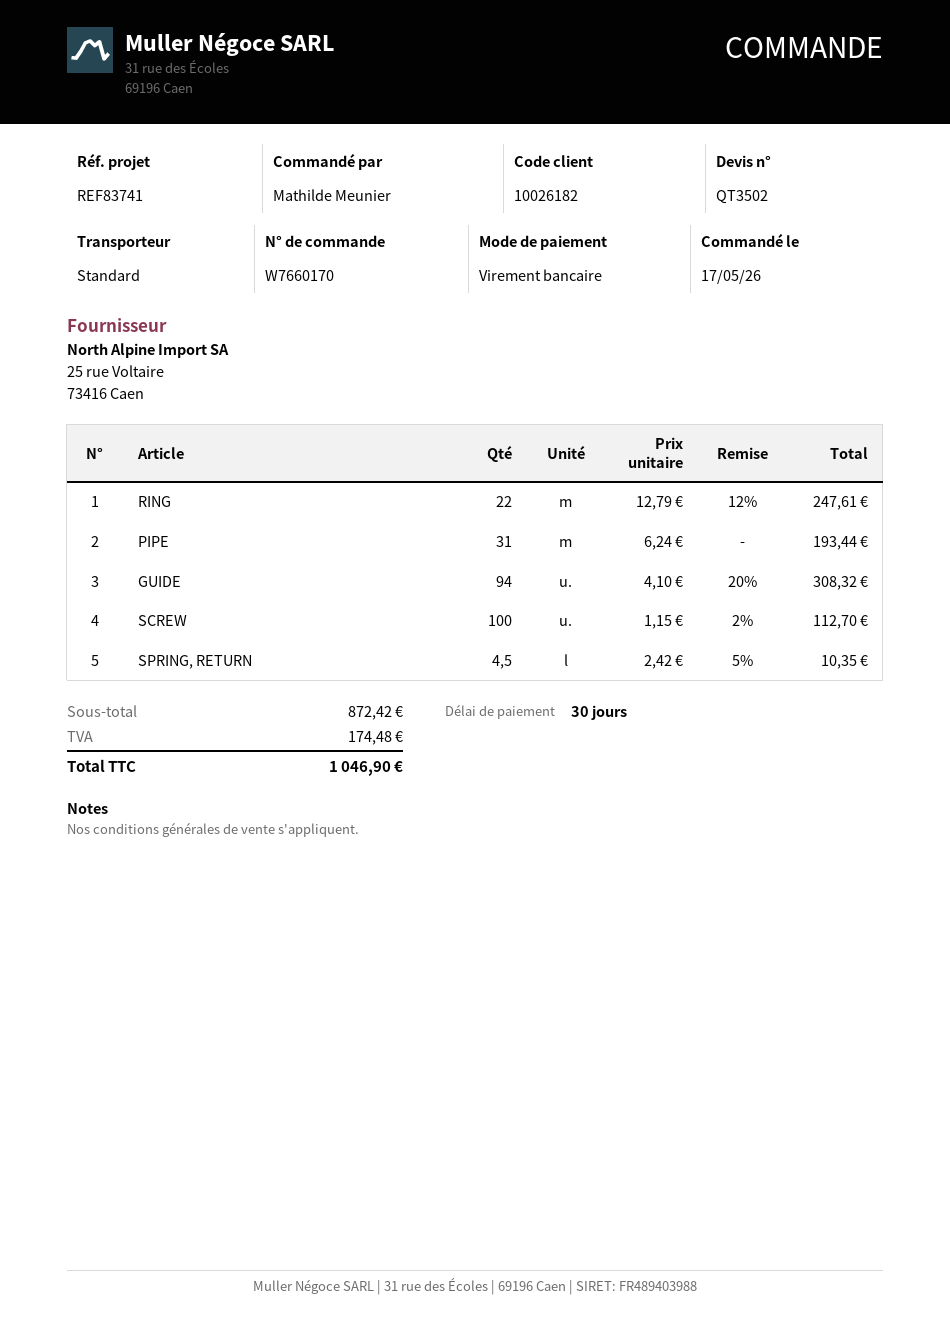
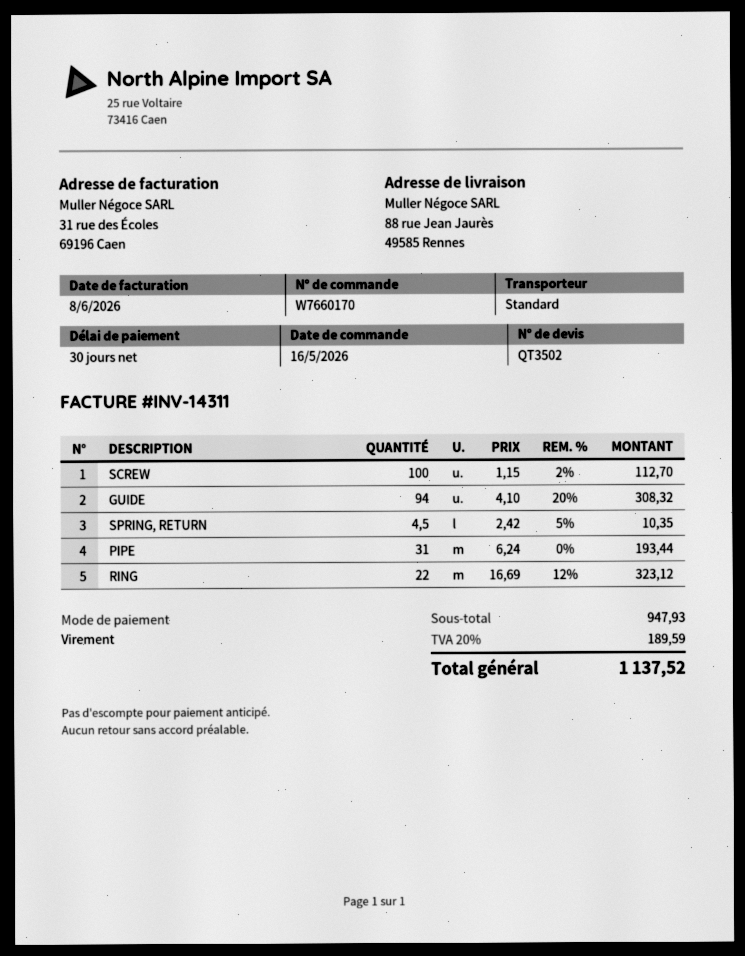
order date: 2026-05-17 -> 2026-05-16
RING: 22 x 12.79 - 12% = 247.61 -> 22 x 16.69 - 12% = 323.12
subtotal: 872.42 -> 947.93
tax: 174.48 -> 189.59
total: 1046.90 -> 1137.52

